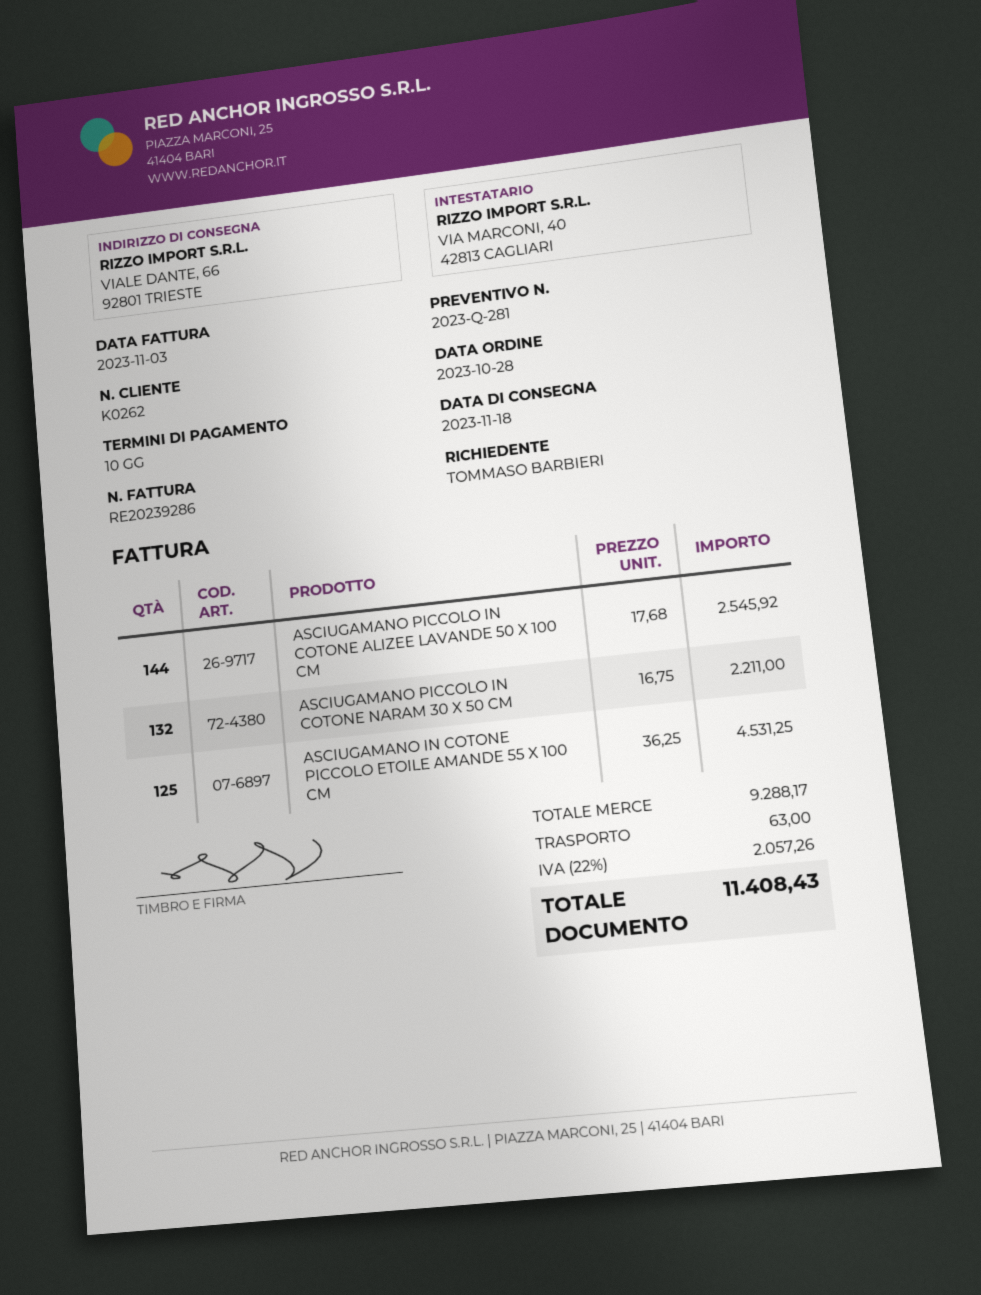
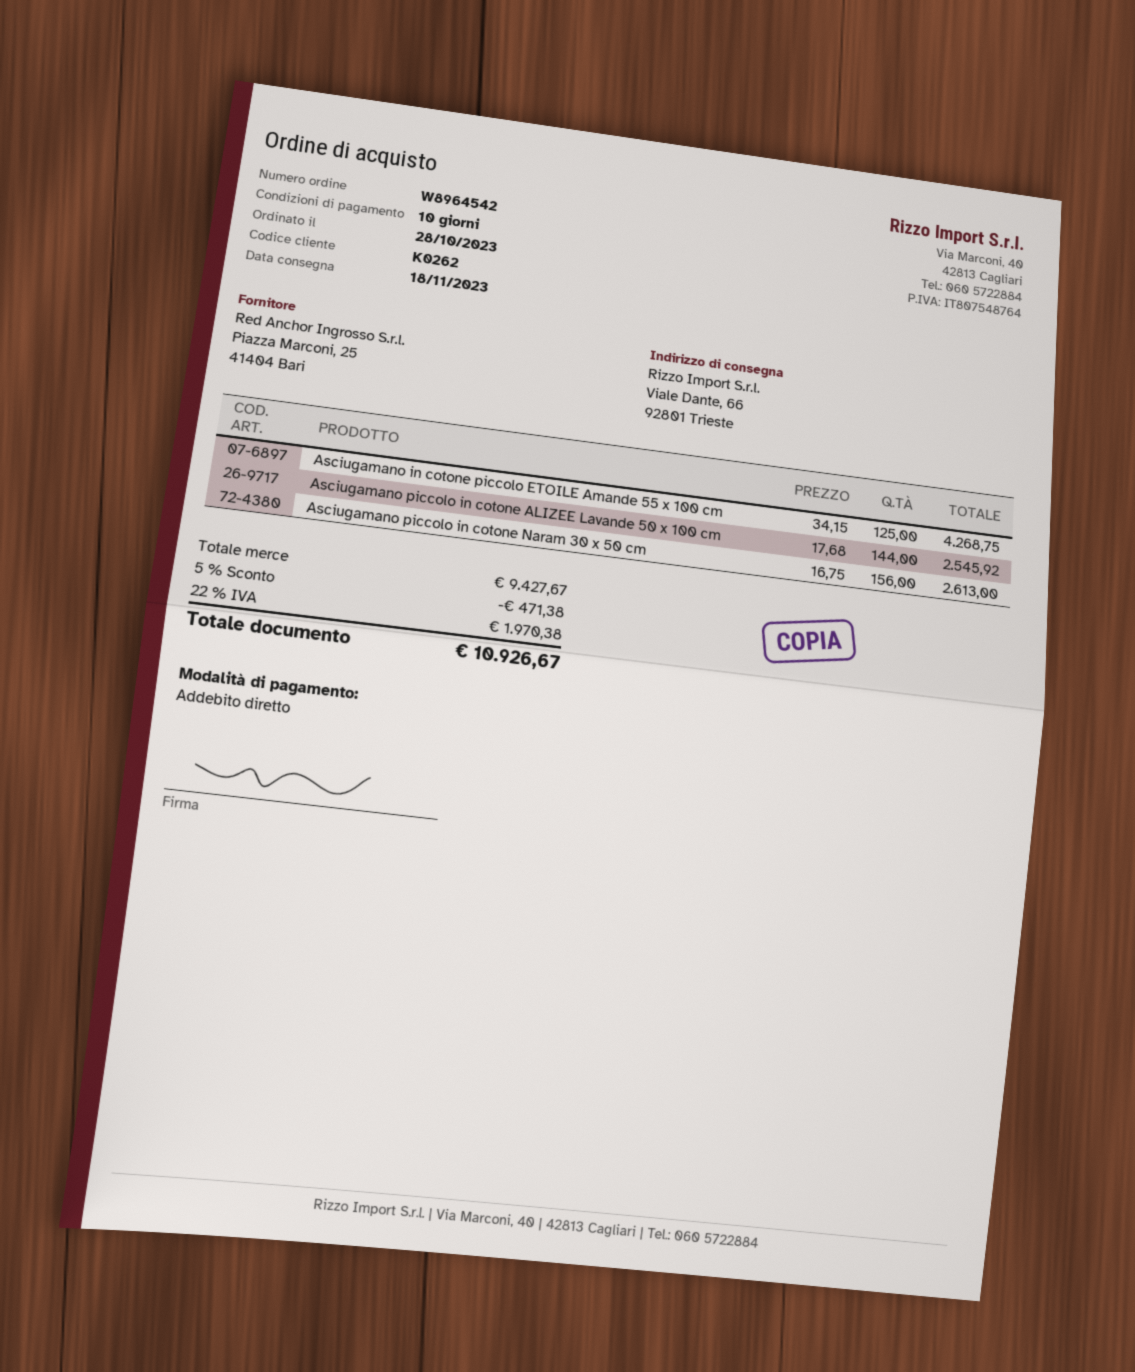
ASCIUGAMANO PICCOLO IN COTONE NARAM 30 X 50 CM: 132 x 16.75 = 2211.00 -> 156 x 16.75 = 2613.00
ASCIUGAMANO IN COTONE PICCOLO ETOILE AMANDE 55 X 100 CM: 125 x 36.25 = 4531.25 -> 125 x 34.15 = 4268.75
subtotal: 9288.17 -> 9427.67
discount: none -> 5% = 471.38
shipping: 63.00 -> none
tax: 22% = 2057.26 -> 22% = 1970.38
total: 11408.43 -> 10926.67

